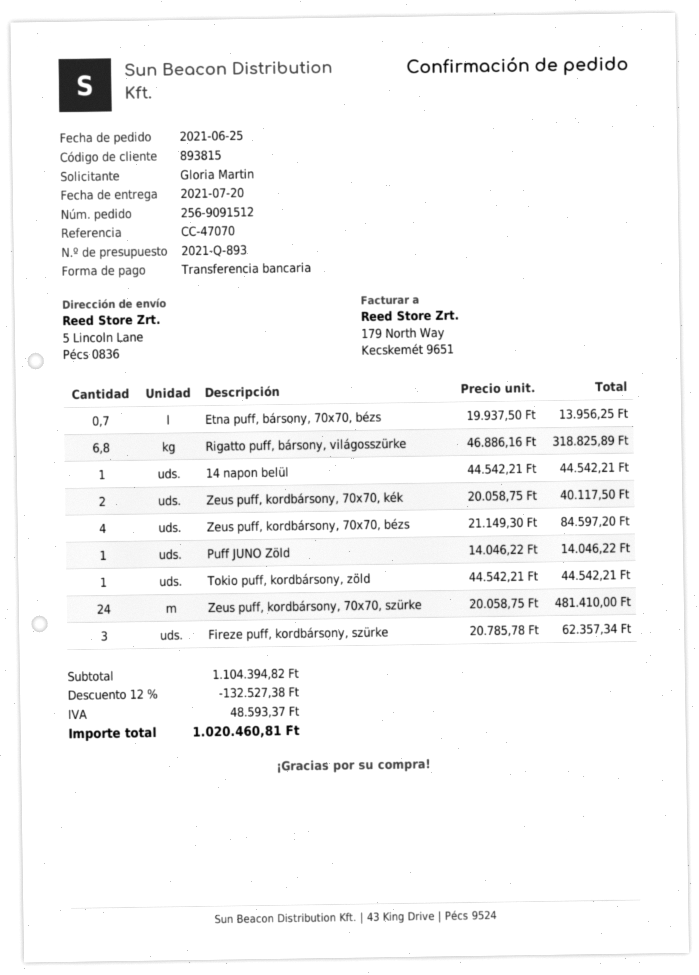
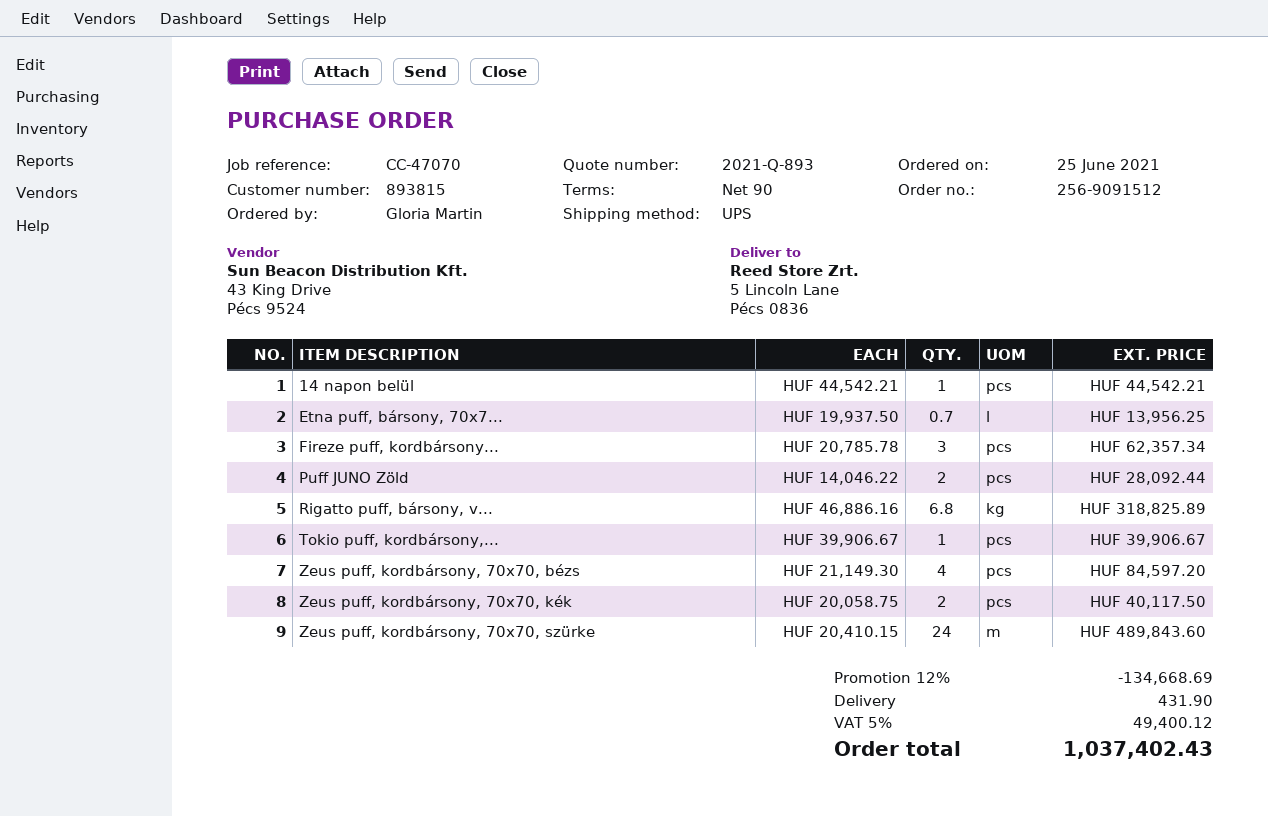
Puff JUNO Zöld: 1 x 14046.22 = 14046.22 -> 2 x 14046.22 = 28092.44
Tokio puff, kordbársony, zöld: 1 x 44542.21 = 44542.21 -> 1 x 39906.67 = 39906.67
Zeus puff, kordbársony, 70x70, szürke: 24 x 20058.75 = 481410.00 -> 24 x 20410.15 = 489843.60
discount: 12% = 132527.38 -> 12% = 134668.69
shipping: none -> 431.90
tax: 48593.37 -> 49400.12
total: 1020460.81 -> 1037402.43

